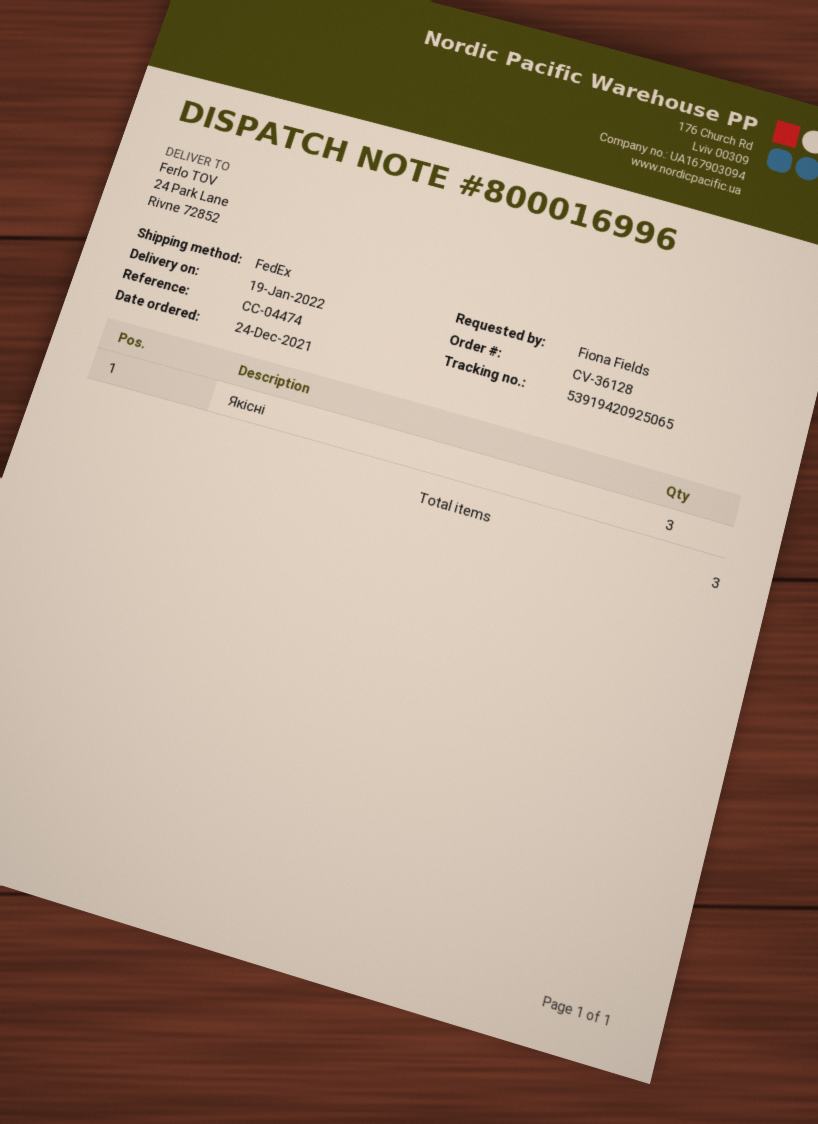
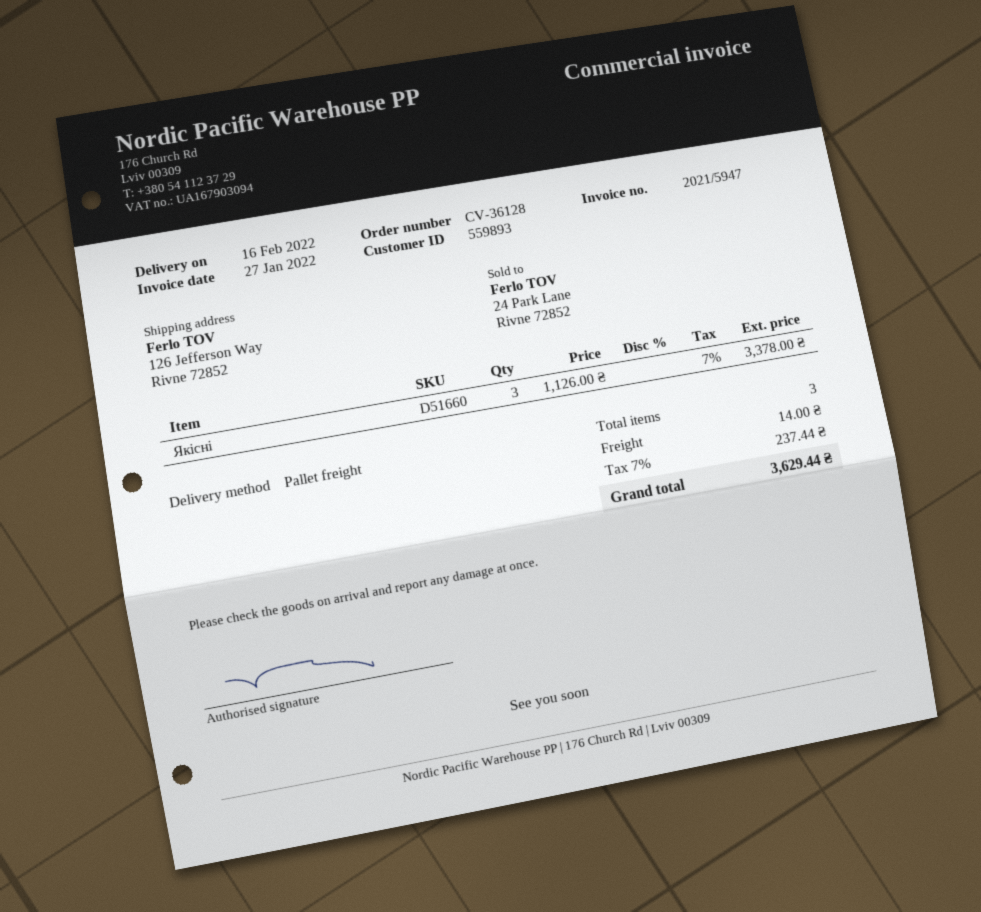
delivery date: 2022-01-19 -> 2022-02-16
shipping method: FedEx -> pallet freight
ship to: 24 Park Lane, Rivne 72852 -> 126 Jefferson Way, Rivne 72852

